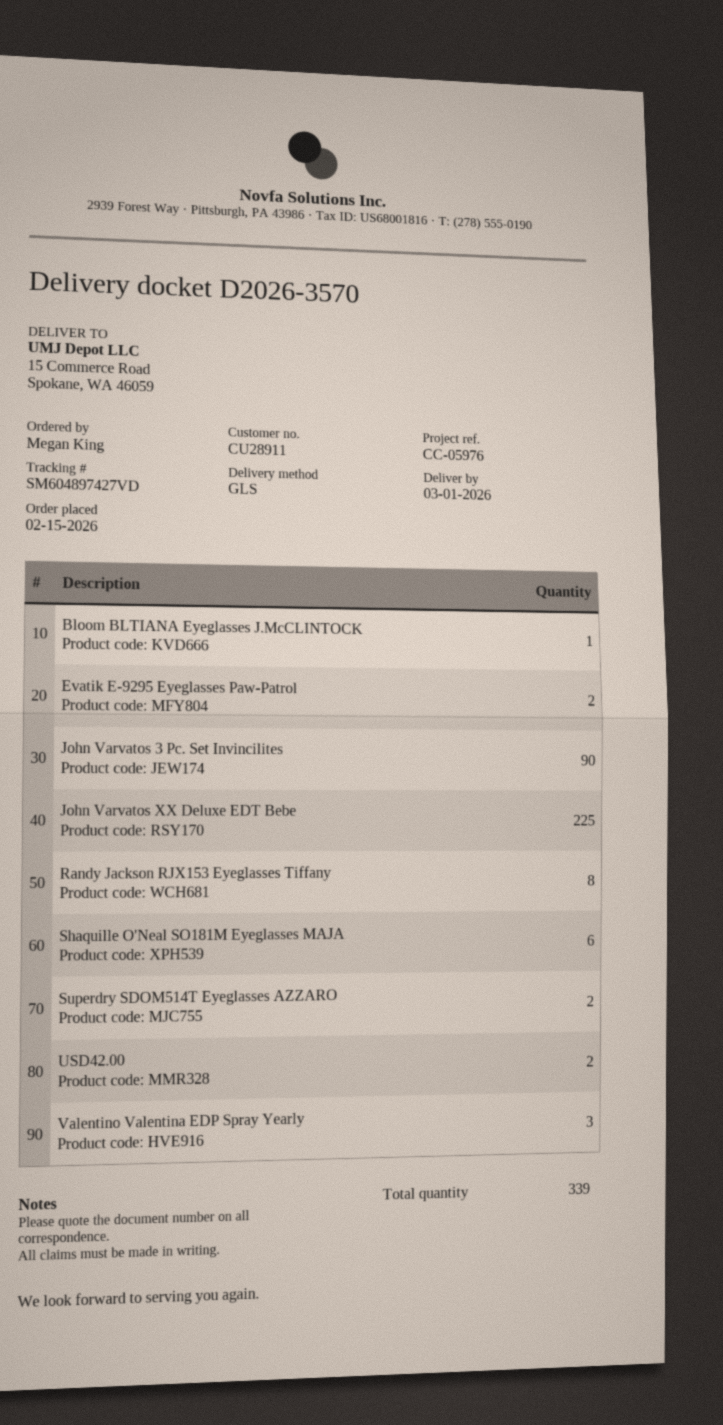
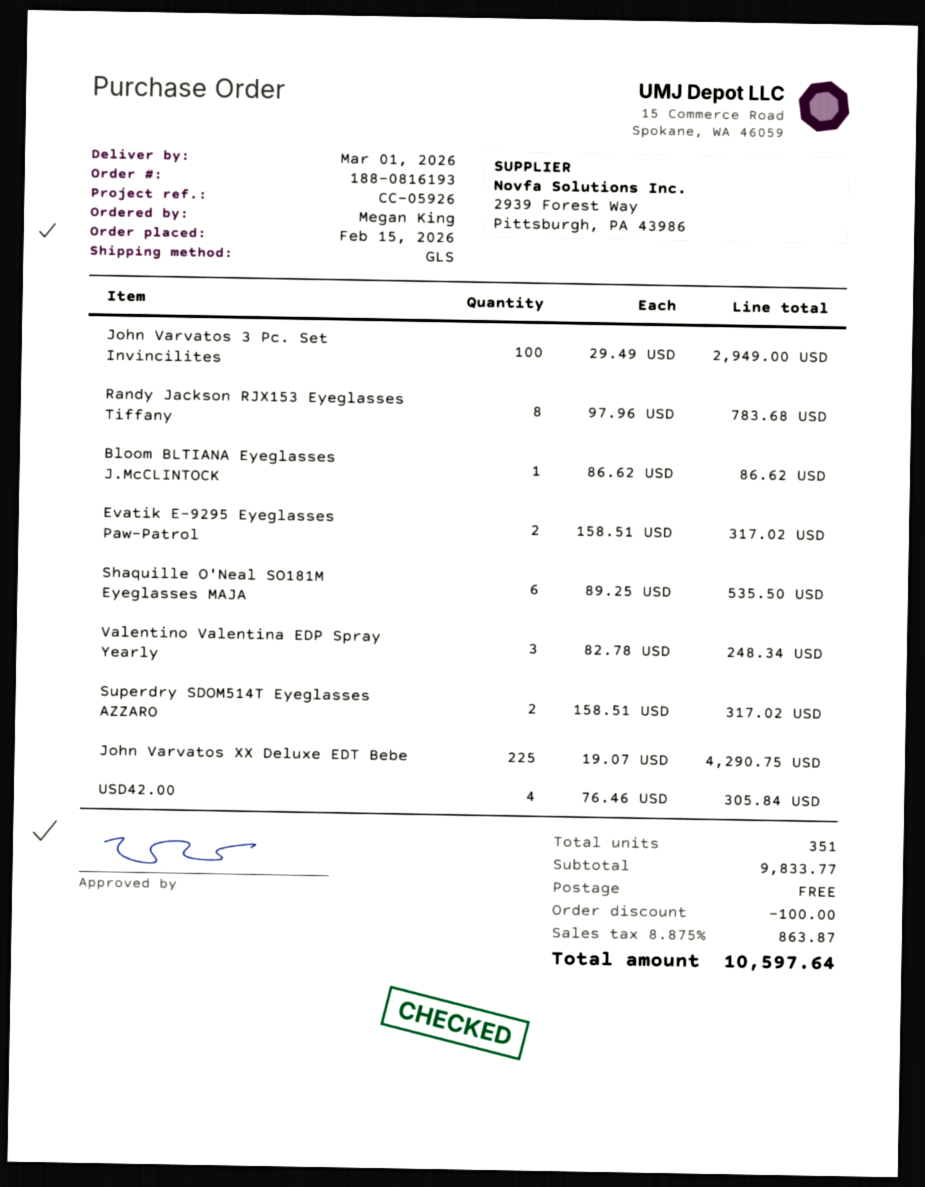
reference: CC-05976 -> CC-05926
John Varvatos 3 Pc. Set Invincilites: 90 -> 100
USD42.00: 2 -> 4
total quantity: 339 -> 351

